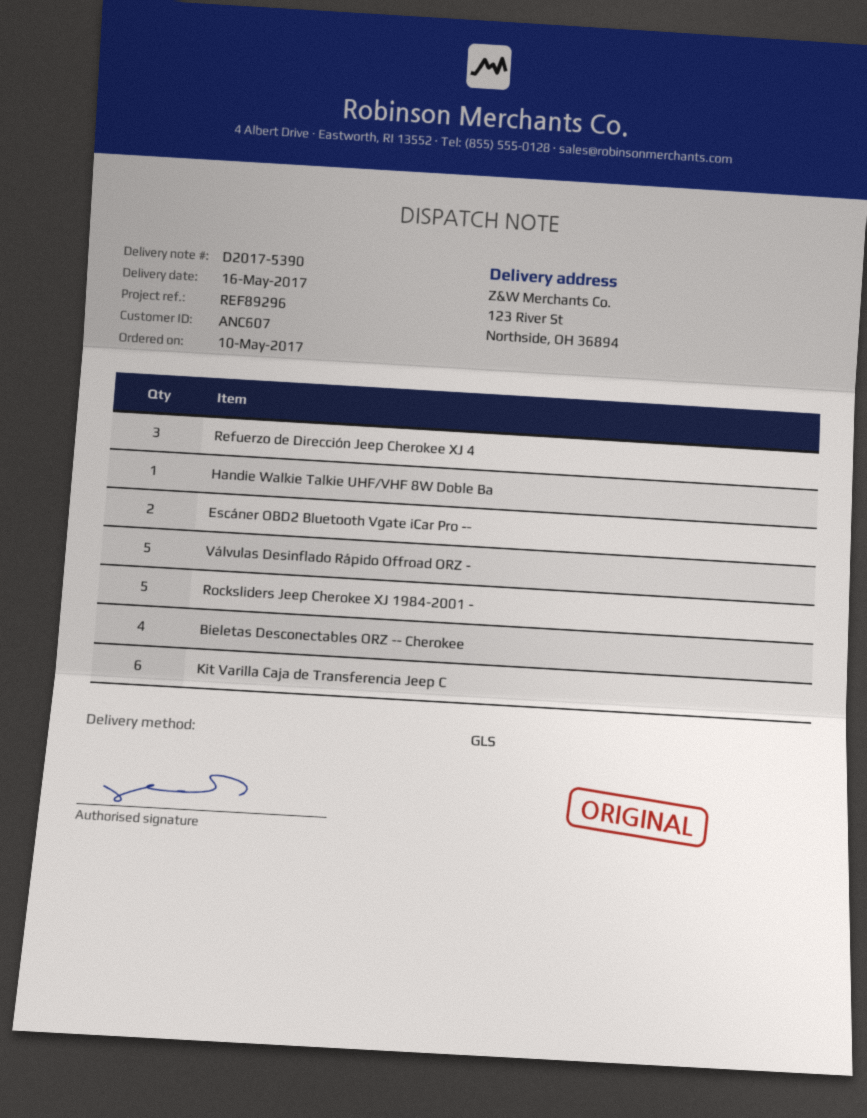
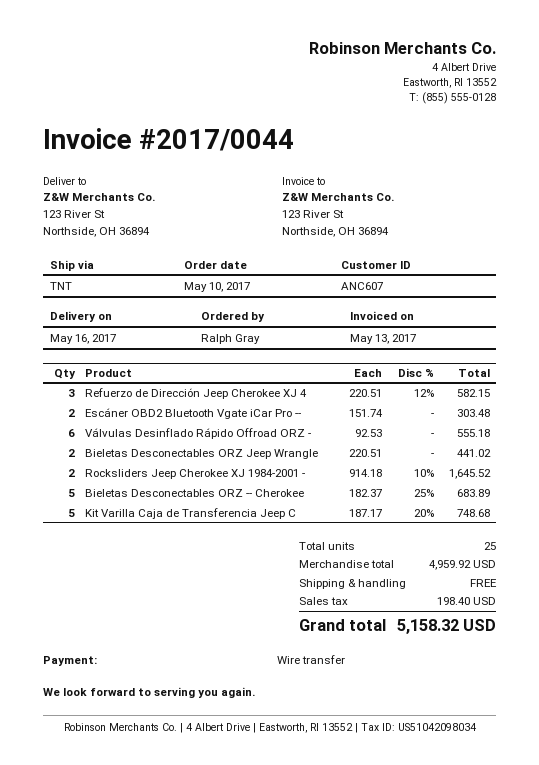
shipping method: GLS -> TNT
Handie Walkie Talkie UHF/VHF 8W Doble Ba: 1 -> none
Válvulas Desinflado Rápido Offroad ORZ -: 5 -> 6
Rocksliders Jeep Cherokee XJ 1984-2001 -: 5 -> 2
Bieletas Desconectables ORZ -- Cherokee: 4 -> 5
Kit Varilla Caja de Transferencia Jeep C: 6 -> 5
Bieletas Desconectables ORZ Jeep Wrangle: none -> 2

